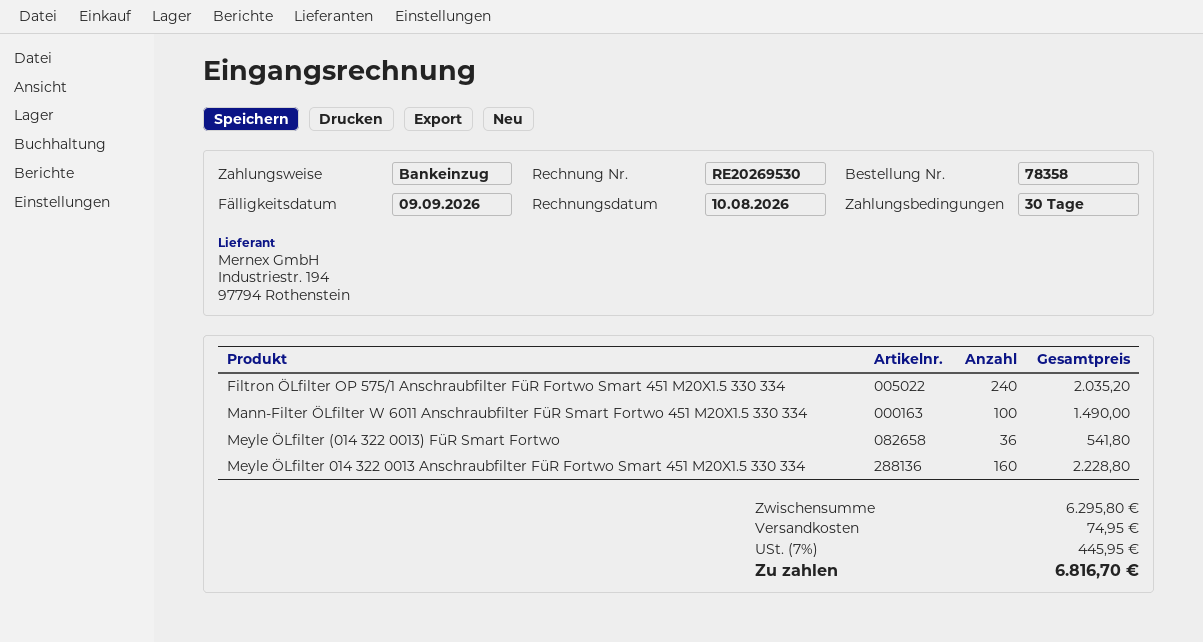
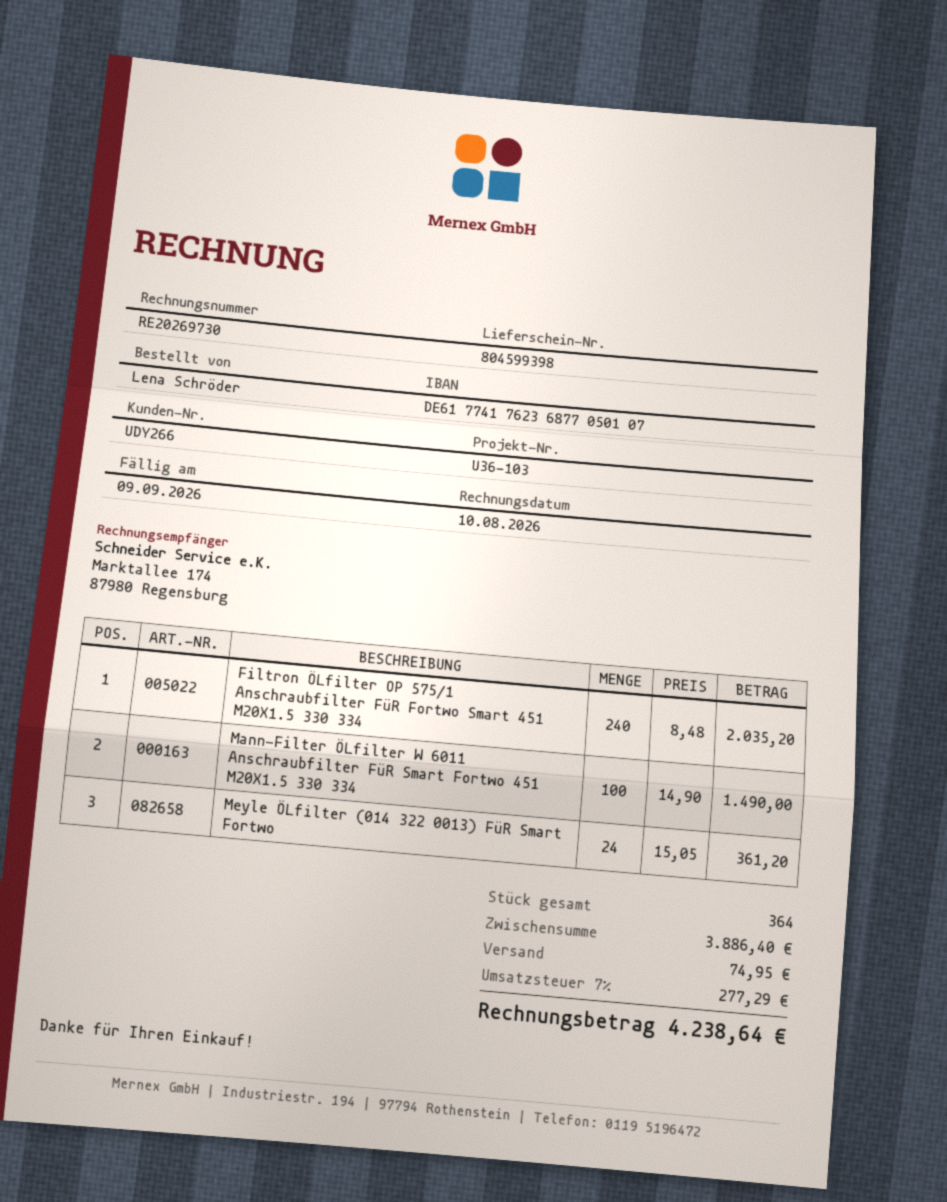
invoice number: RE20269530 -> RE20269730
Meyle ÖLfilter (014 322 0013) FüR Smart Fortwo: 36 for 541.80 -> 24 for 361.20
Meyle ÖLfilter 014 322 0013 Anschraubfilter FüR Fortwo Smart 451 M20X1.5 330 334: 160 for 2228.80 -> none
subtotal: 6295.80 -> 3886.40
tax: 7% = 445.95 -> 7% = 277.29
total: 6816.70 -> 4238.64

